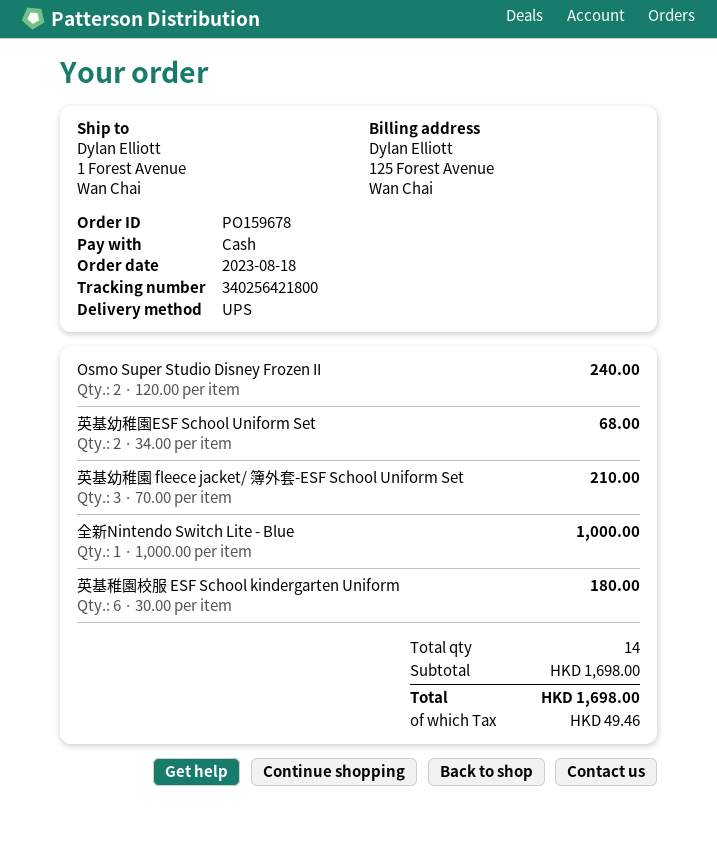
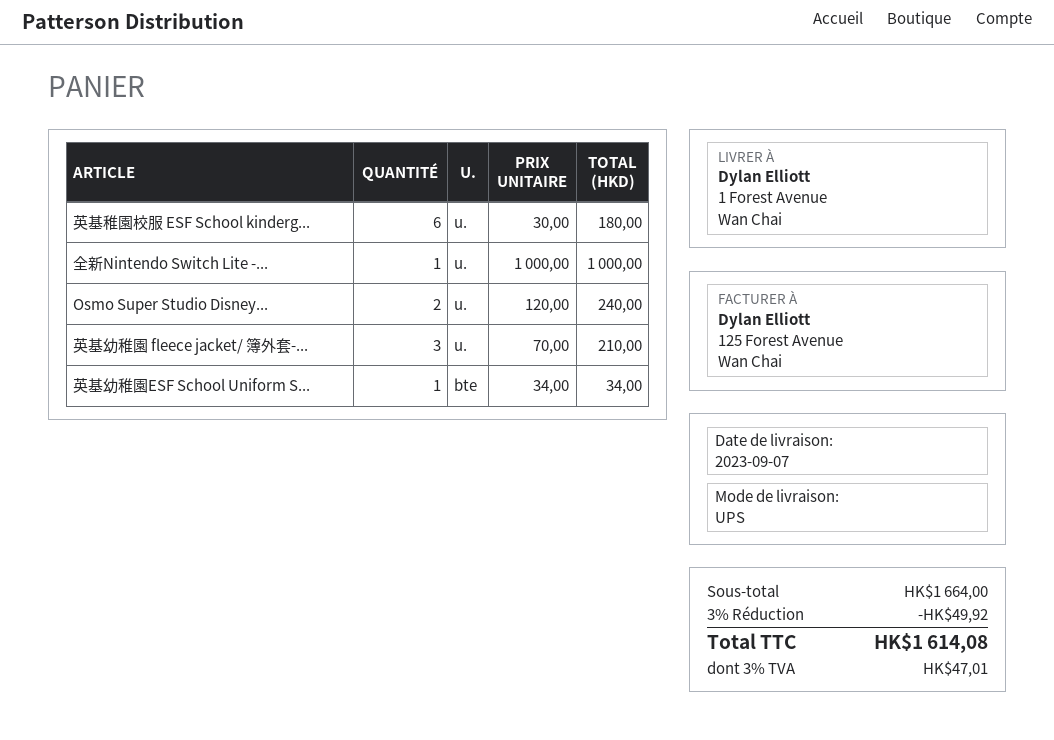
英基幼稚園ESF School Uniform Set: 2 x 34.00 = 68.00 -> 1 x 34.00 = 34.00
subtotal: 1698.00 -> 1664.00
discount: none -> 3% = 49.92
tax: 49.46 -> 47.01
total: 1698.00 -> 1614.08

